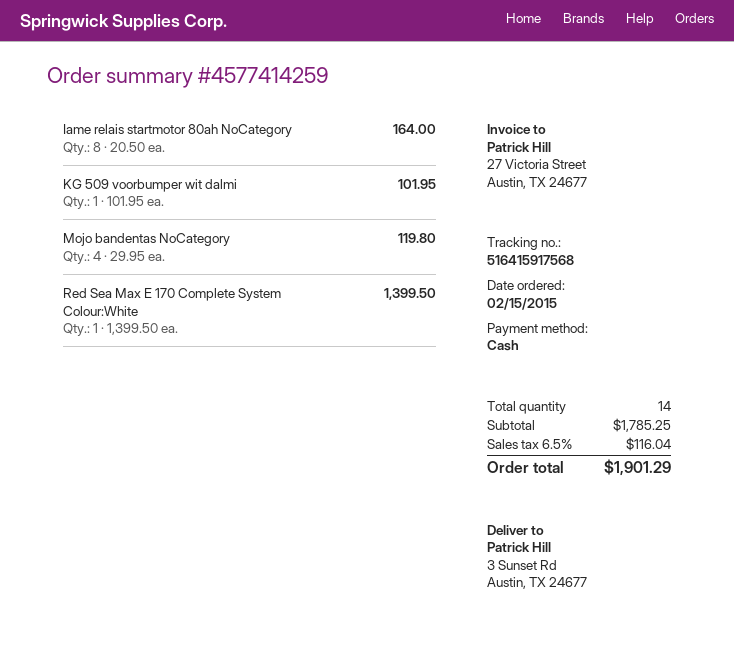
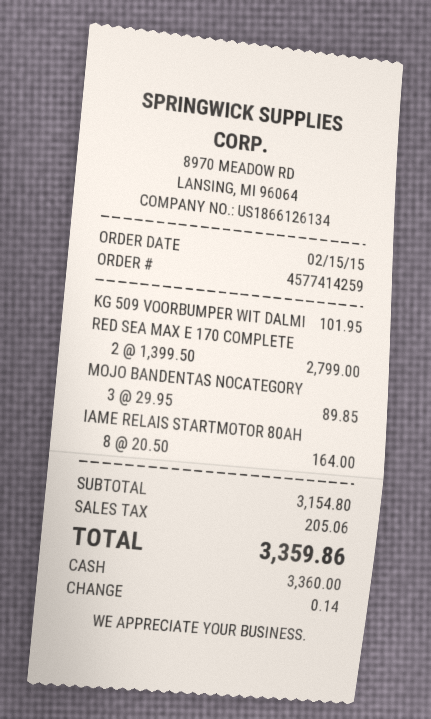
Mojo bandentas NoCategory: 4 x 29.95 = 119.80 -> 3 x 29.95 = 89.85
Red Sea Max E 170 Complete System Colour:White: 1 x 1399.50 = 1399.50 -> 2 x 1399.50 = 2799.00
subtotal: 1785.25 -> 3154.80
tax: 116.04 -> 205.06
total: 1901.29 -> 3359.86

